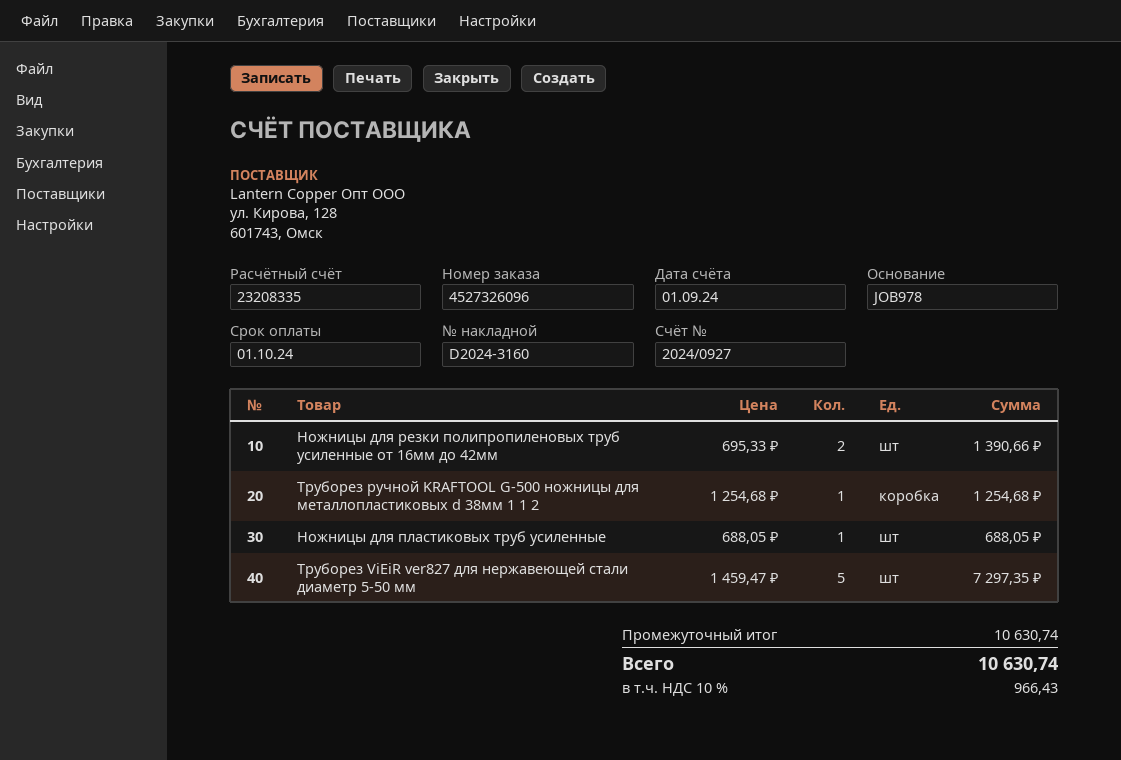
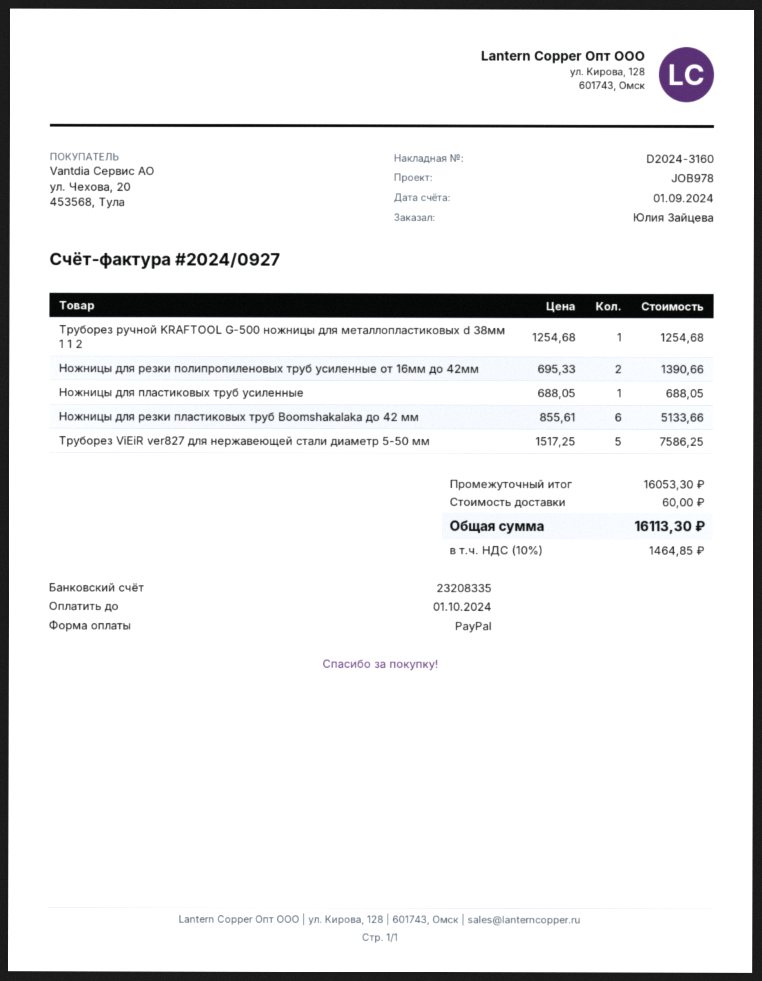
Труборез ViEiR ver827 для нержавеющей стали диаметр 5-50 мм: 5 x 1459.47 = 7297.35 -> 5 x 1517.25 = 7586.25
Ножницы для резки пластиковых труб Boomshakalaka до 42 мм: none -> 6 x 855.61 = 5133.66
subtotal: 10630.74 -> 16053.30
shipping: none -> 60.00
tax: 10% = 966.43 -> 10% = 1464.85
total: 10630.74 -> 16113.30

